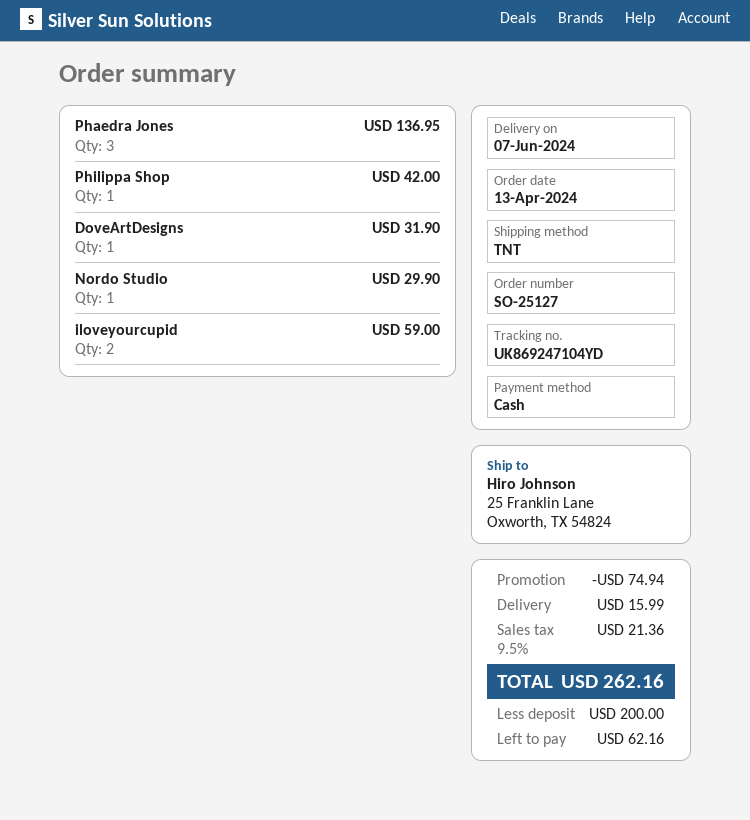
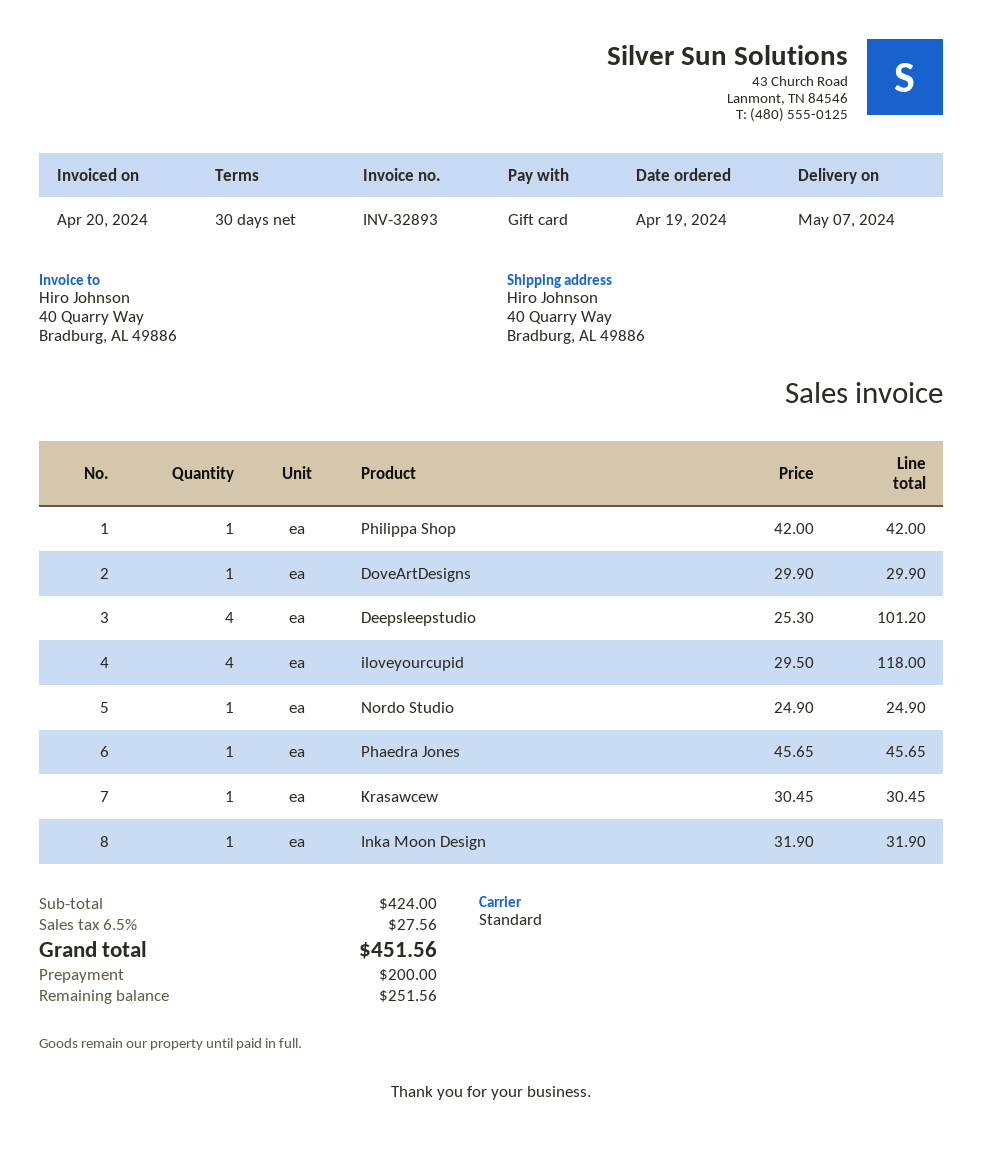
order date: 2024-04-13 -> 2024-04-19
delivery date: 2024-06-07 -> 2024-05-07
payment method: cash -> gift card
shipping method: TNT -> standard
ship to: 25 Franklin Lane, Oxworth, TX 54824 -> 40 Quarry Way, Bradburg, AL 49886
Phaedra Jones: 3 for 136.95 -> 1 for 45.65
DoveArtDesigns: 1 for 31.90 -> 1 for 29.90
Nordo Studio: 1 for 29.90 -> 1 for 24.90
iloveyourcupid: 2 for 59.00 -> 4 for 118.00
Deepsleepstudio: none -> 4 for 101.20
Krasawcew: none -> 1 for 30.45
Inka Moon Design: none -> 1 for 31.90
discount: 74.94 -> none
shipping: 15.99 -> none
tax: 9.5% = 21.36 -> 6.5% = 27.56
total: 262.16 -> 451.56
balance: 62.16 -> 251.56

